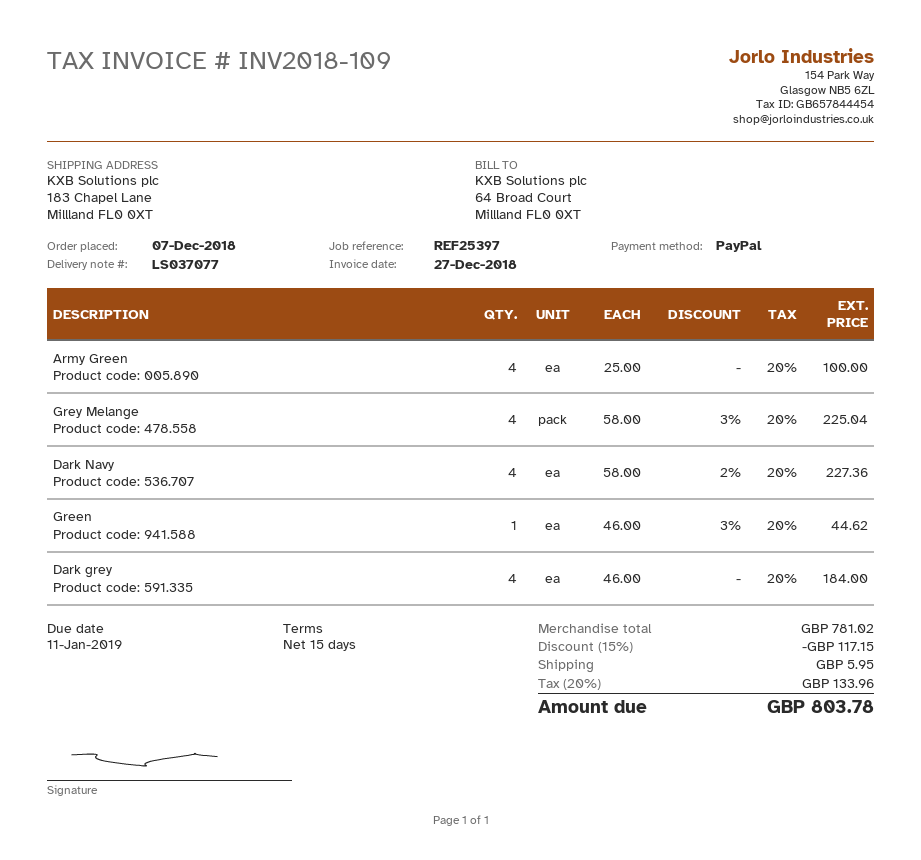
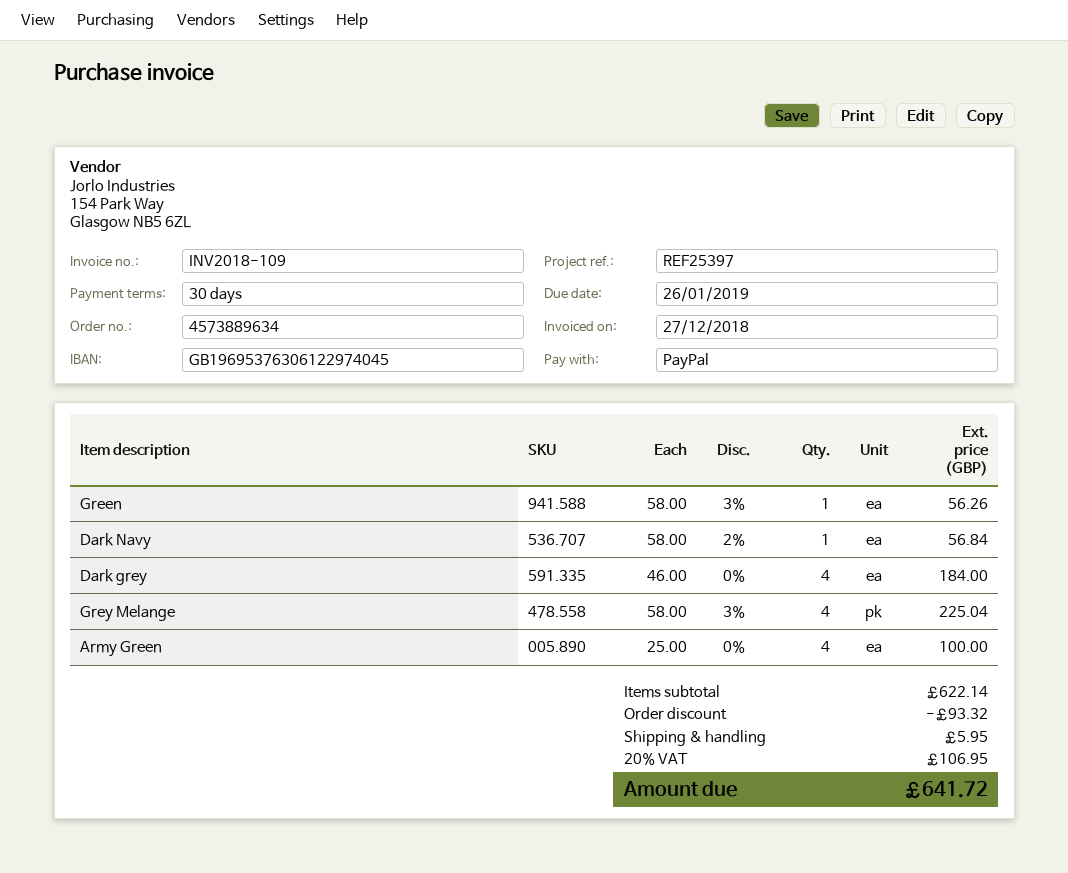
payment terms: 15 days -> 30 days
due date: 2019-01-11 -> 2019-01-26
Dark Navy: 4 x 58.00 - 2% = 227.36 -> 1 x 58.00 - 2% = 56.84
Green: 1 x 46.00 - 3% = 44.62 -> 1 x 58.00 - 3% = 56.26
subtotal: 781.02 -> 622.14
discount: 117.15 -> 93.32
tax: 20% = 133.96 -> 20% = 106.95
total: 803.78 -> 641.72

